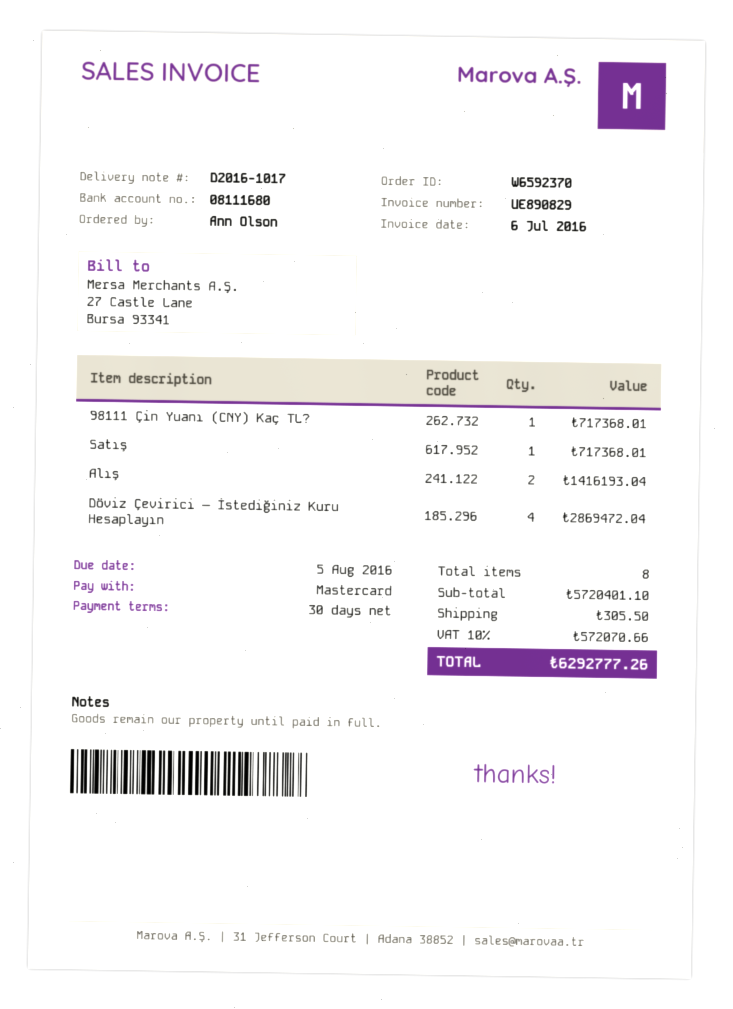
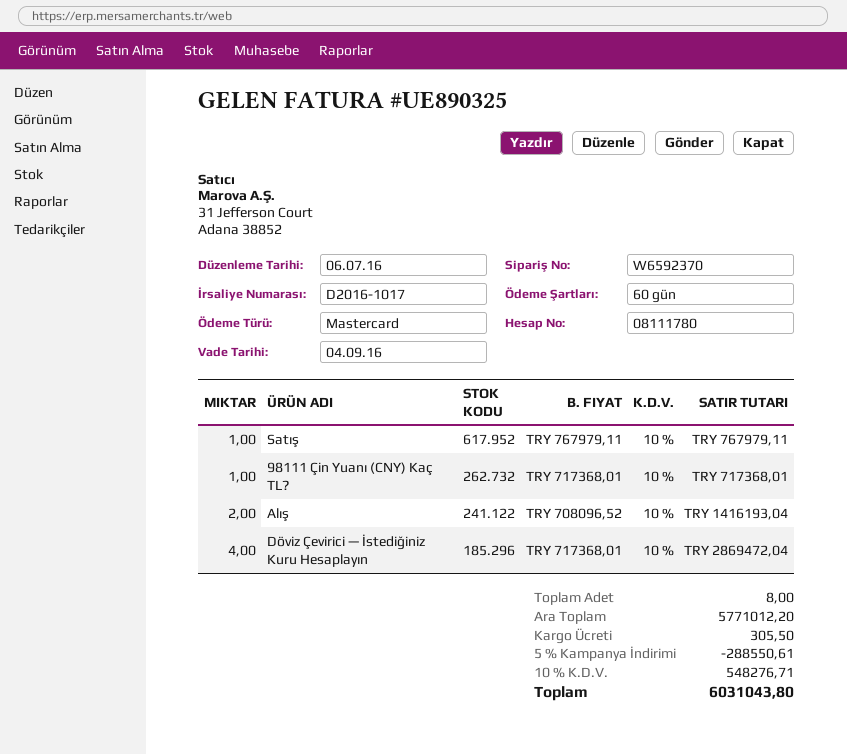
invoice number: UE890829 -> UE890325
payment terms: 30 days -> 60 days
due date: 2016-08-05 -> 2016-09-04
bank account: 08111680 -> 08111780
Satış: 1 for 717368.01 -> 1 for 767979.11
subtotal: 5720401.10 -> 5771012.20
discount: none -> 5% = 288550.61
tax: 10% = 572070.66 -> 10% = 548276.71
total: 6292777.26 -> 6031043.80

